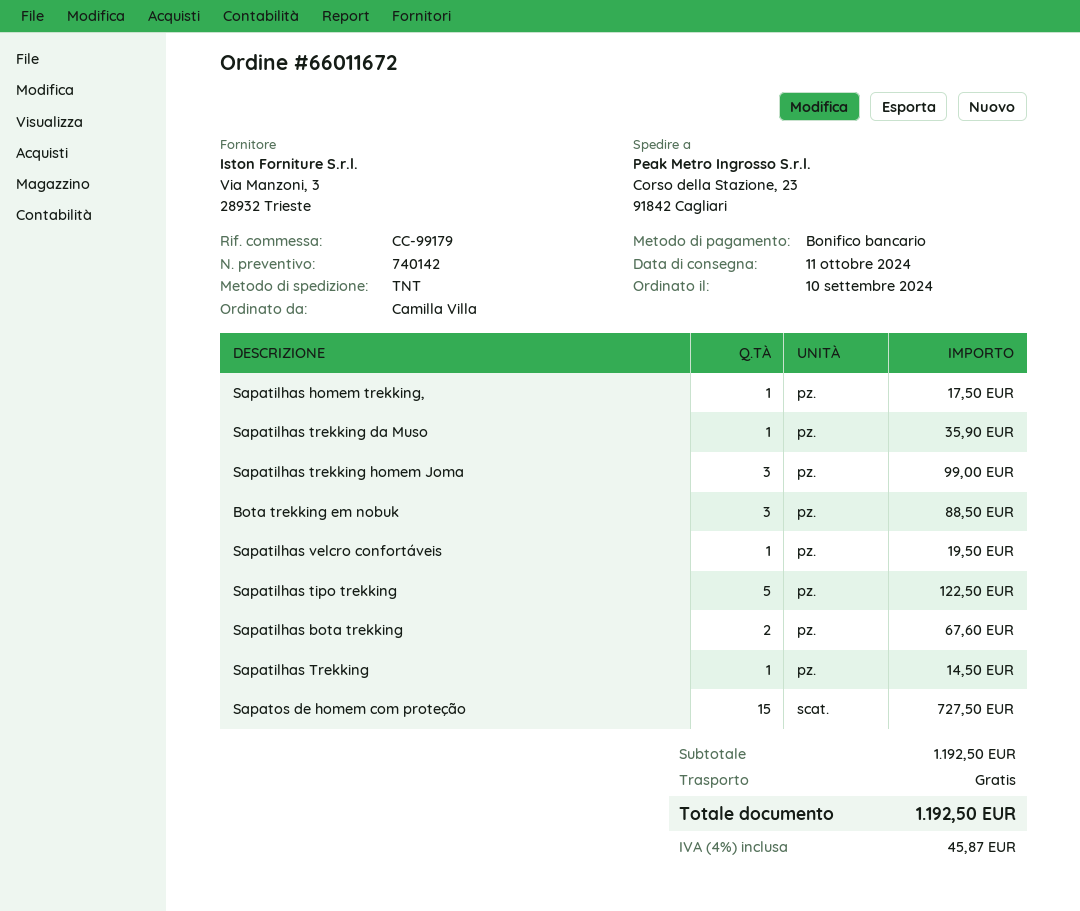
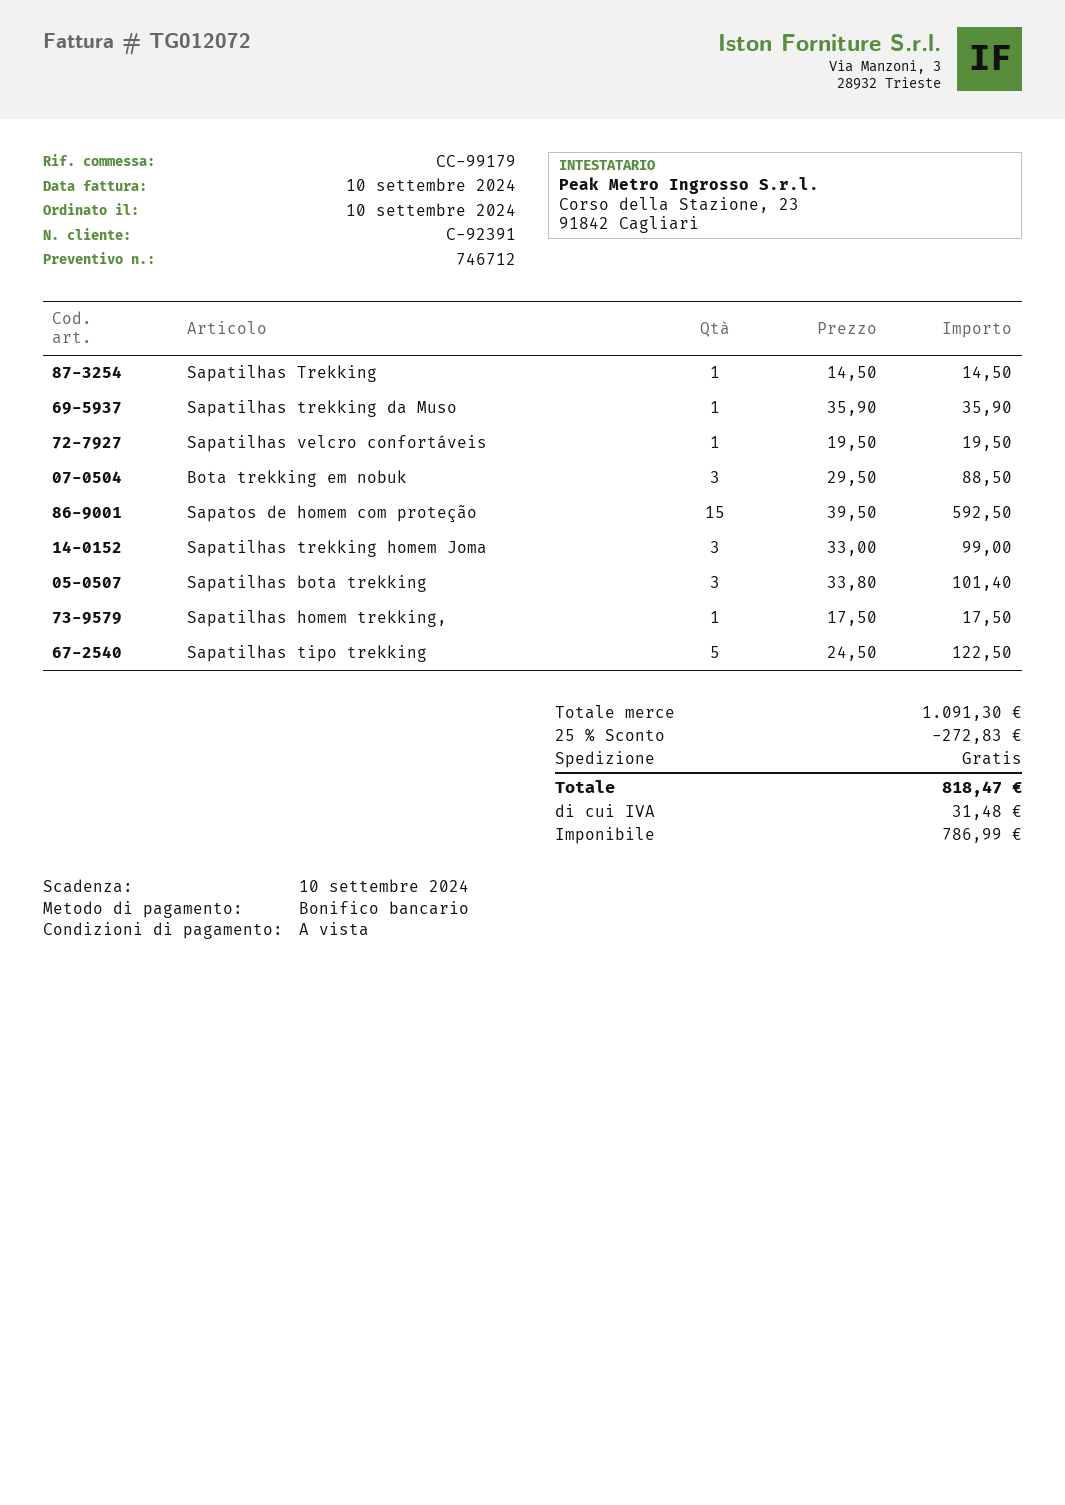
quote number: 740142 -> 746712
Sapatilhas bota trekking: 2 for 67.60 -> 3 for 101.40
Sapatos de homem com proteção: 15 for 727.50 -> 15 for 592.50
subtotal: 1192.50 -> 1091.30
discount: none -> 25% = 272.83
tax: 45.87 -> 31.48
total: 1192.50 -> 818.47

